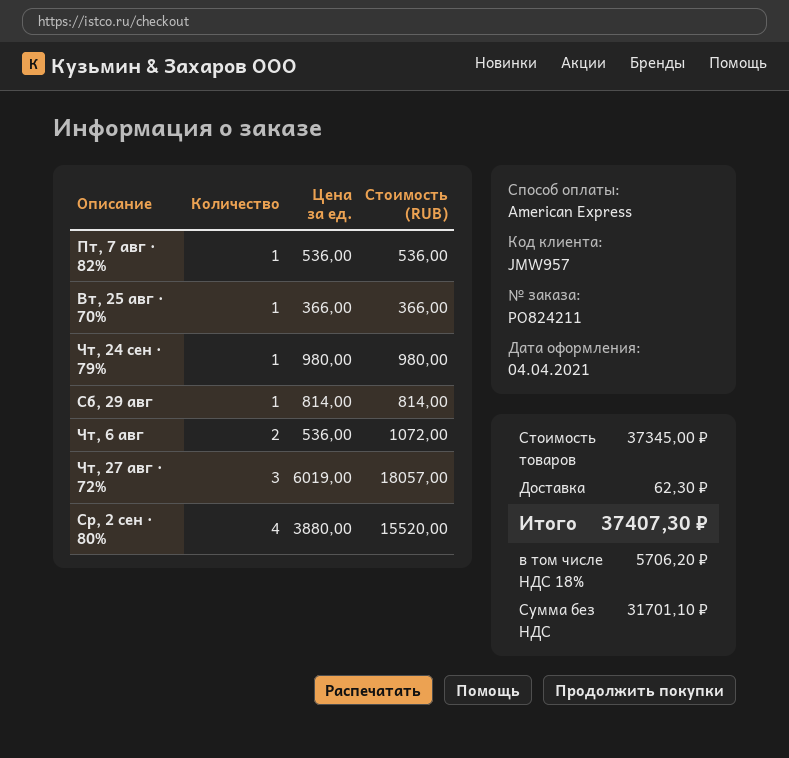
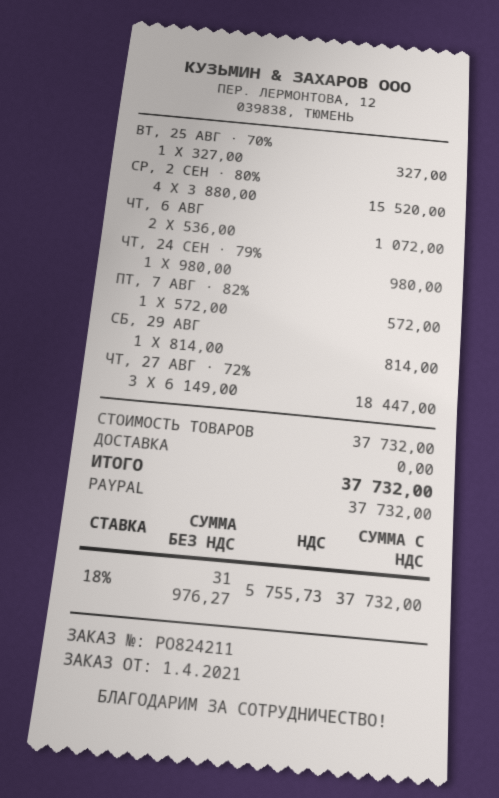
order date: 2021-04-04 -> 2021-04-01
payment method: American Express -> PayPal
Пт, 7 авг · 82%: 1 x 536.00 = 536.00 -> 1 x 572.00 = 572.00
Вт, 25 авг · 70%: 1 x 366.00 = 366.00 -> 1 x 327.00 = 327.00
Чт, 27 авг · 72%: 3 x 6019.00 = 18057.00 -> 3 x 6149.00 = 18447.00
subtotal: 37345.00 -> 37732.00
shipping: 62.30 -> 0.00
net: 31701.10 -> 31976.27
tax: 18% = 5706.20 -> 18% = 5755.73
total: 37407.30 -> 37732.00

